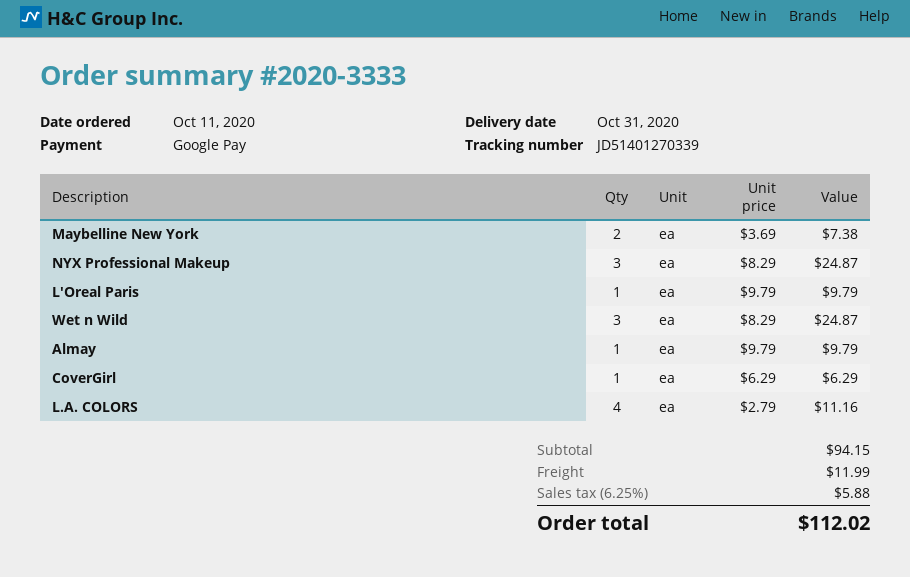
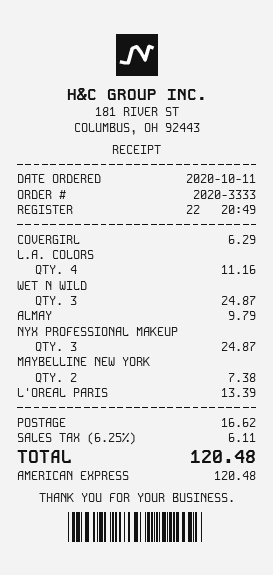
payment method: Google Pay -> American Express
L'Oreal Paris: 1 for 9.79 -> 1 for 13.39
shipping: 11.99 -> 16.62
tax: 6.25% = 5.88 -> 6.25% = 6.11
total: 112.02 -> 120.48

